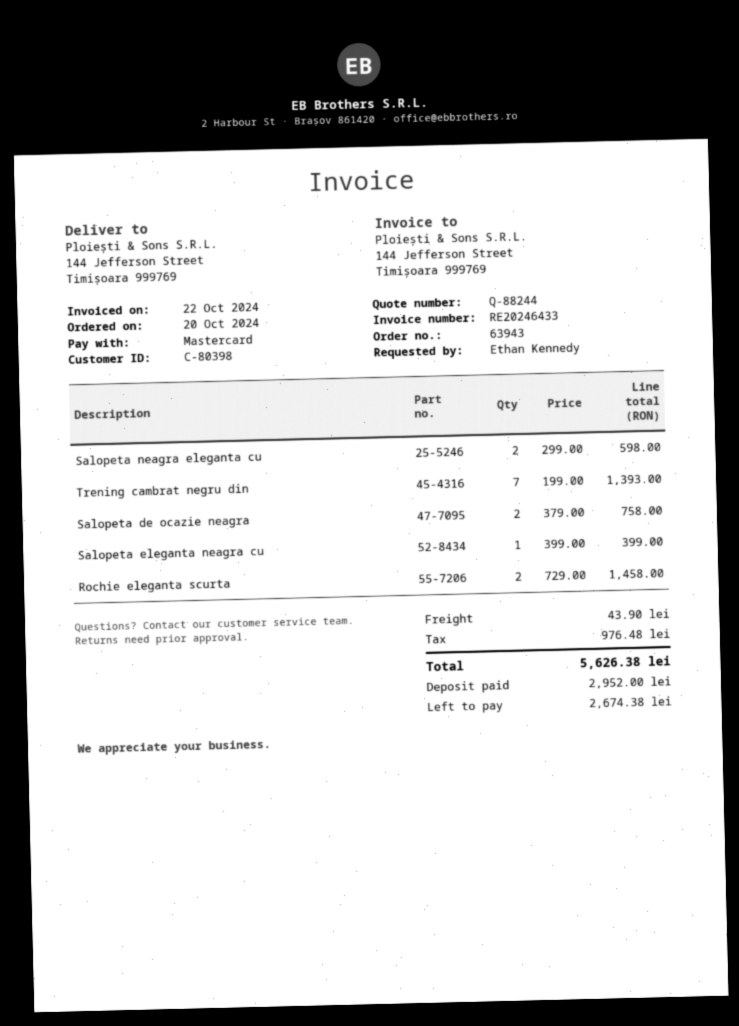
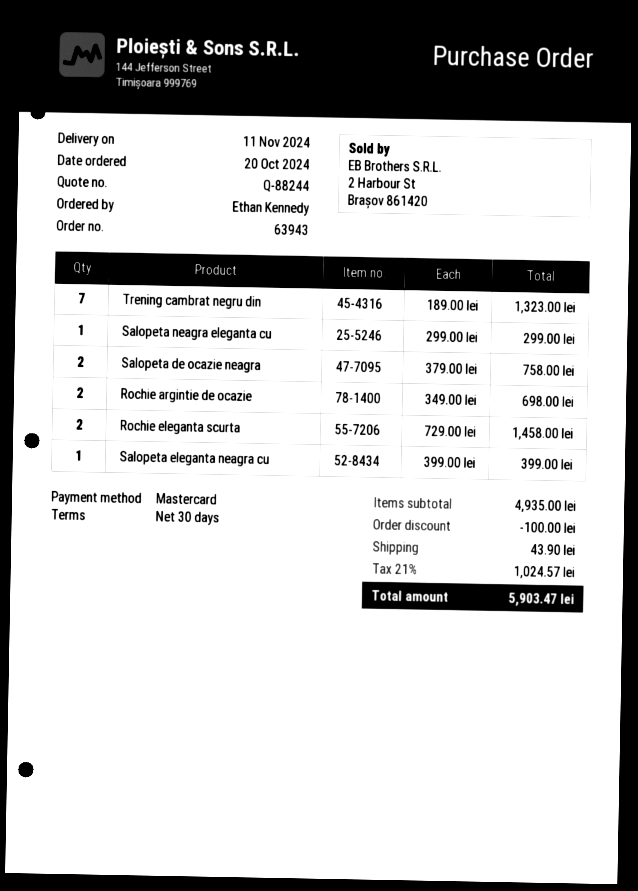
Salopeta neagra eleganta cu: 2 x 299.00 = 598.00 -> 1 x 299.00 = 299.00
Trening cambrat negru din: 7 x 199.00 = 1393.00 -> 7 x 189.00 = 1323.00
Rochie argintie de ocazie: none -> 2 x 349.00 = 698.00
discount: none -> 100.00
tax: 976.48 -> 1024.57
total: 5626.38 -> 5903.47

